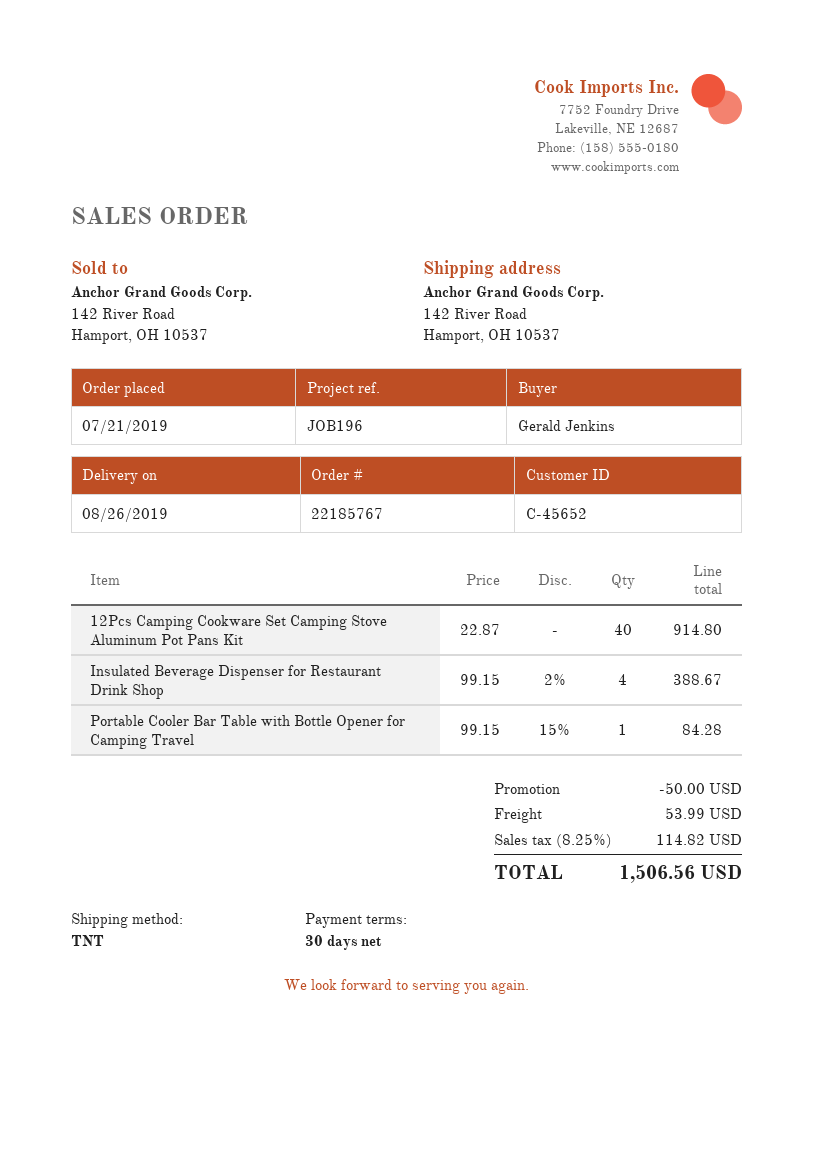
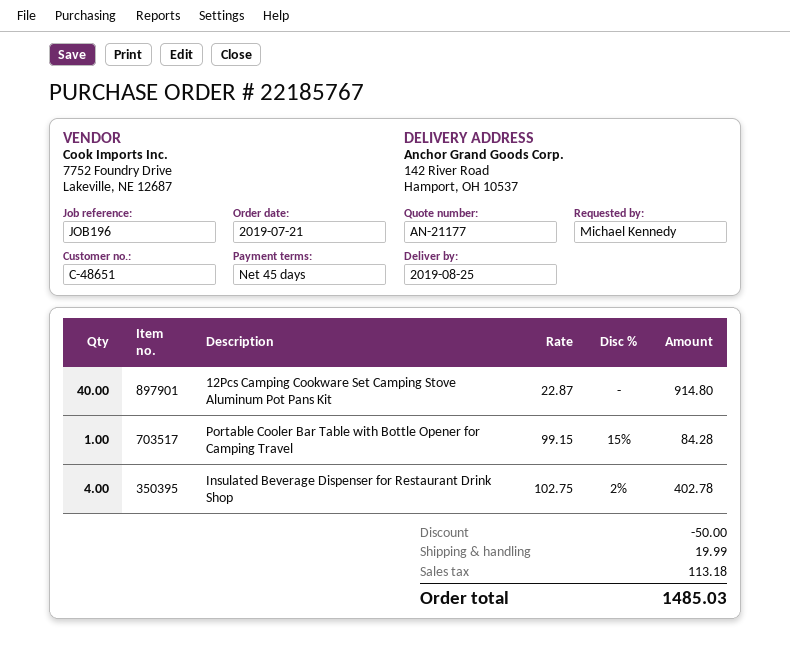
delivery date: 2019-08-26 -> 2019-08-25
payment terms: 30 days -> 45 days
customer number: C-45652 -> C-48651
ordered by: Gerald Jenkins -> Michael Kennedy
Insulated Beverage Dispenser for Restaurant Drink Shop: 4 x 99.15 - 2% = 388.67 -> 4 x 102.75 - 2% = 402.78
shipping: 53.99 -> 19.99
tax: 114.82 -> 113.18
total: 1506.56 -> 1485.03

